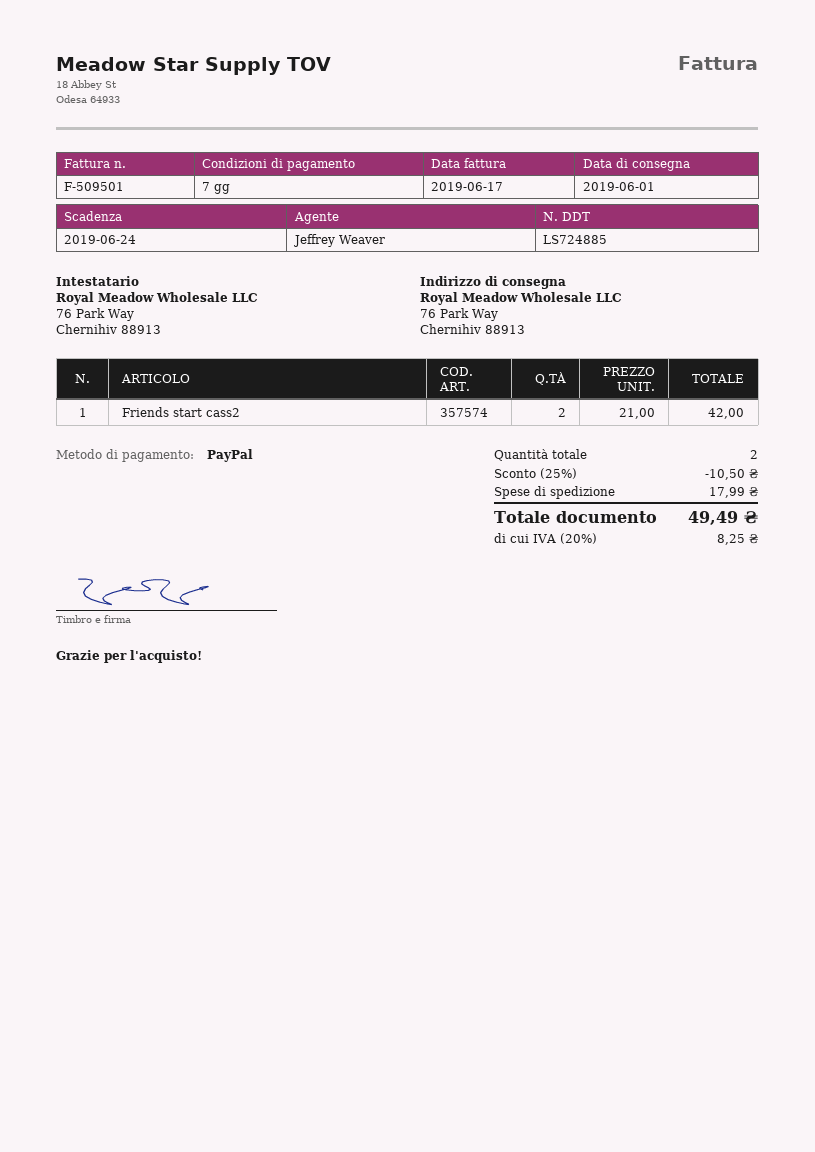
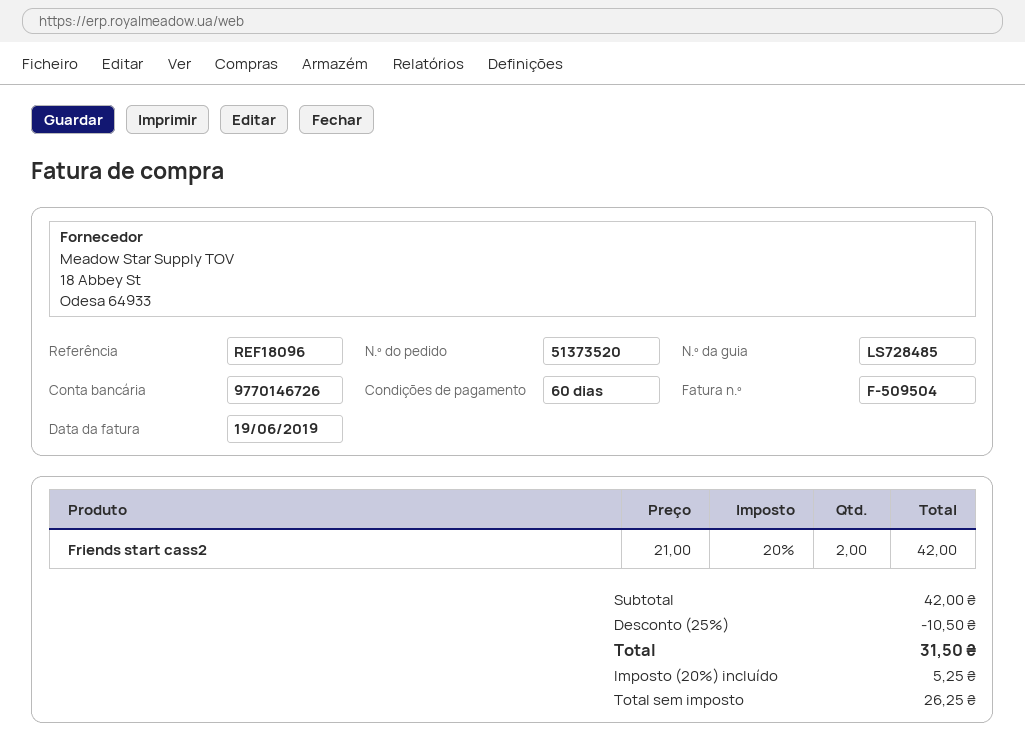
delivery note number: LS724885 -> LS728485
invoice number: F-509501 -> F-509504
invoice date: 2019-06-17 -> 2019-06-19
payment terms: 7 days -> 60 days
shipping: 17.99 -> none
tax: 20% = 8.25 -> 20% = 5.25
total: 49.49 -> 31.50

